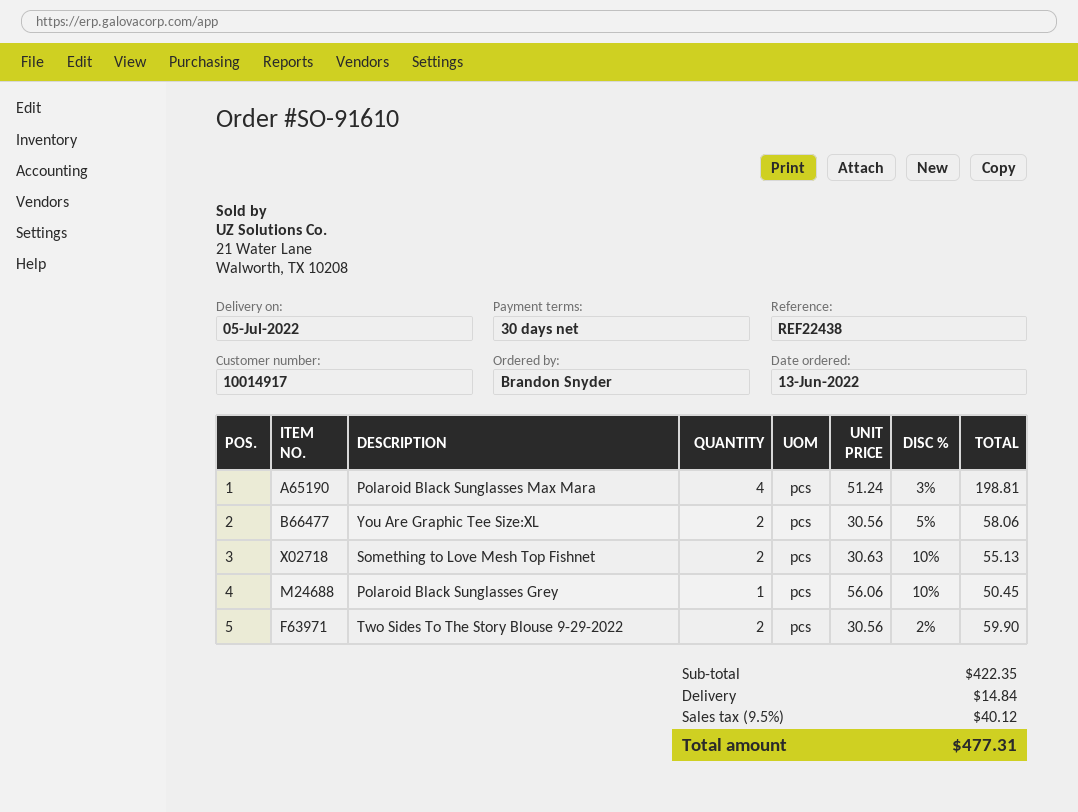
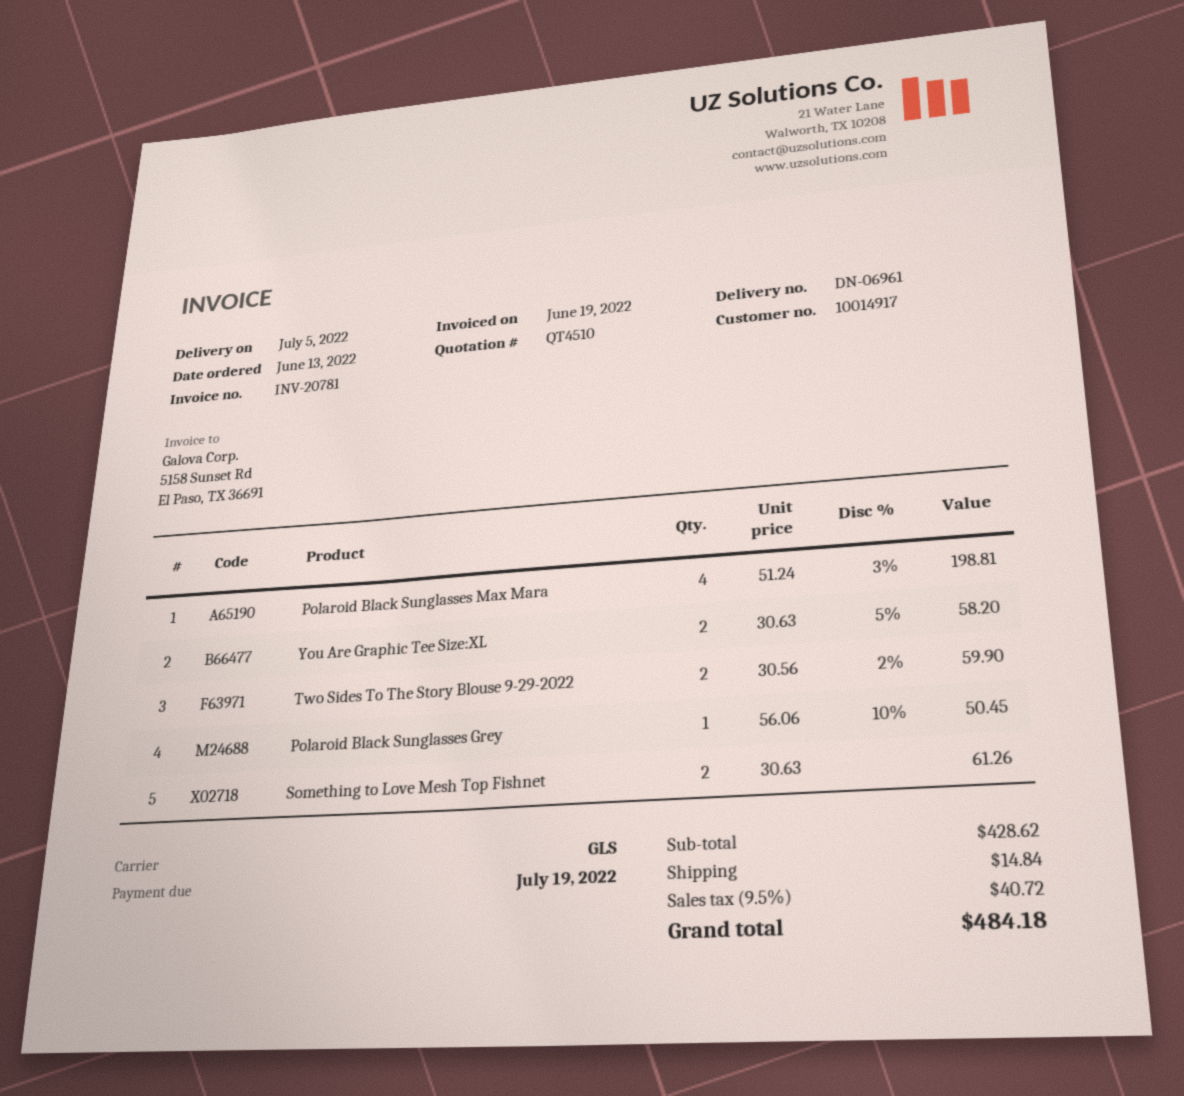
You Are Graphic Tee Size:XL: 2 x 30.56 - 5% = 58.06 -> 2 x 30.63 - 5% = 58.20
Something to Love Mesh Top Fishnet: 2 x 30.63 - 10% = 55.13 -> 2 x 30.63 = 61.26
subtotal: 422.35 -> 428.62
tax: 9.5% = 40.12 -> 9.5% = 40.72
total: 477.31 -> 484.18

